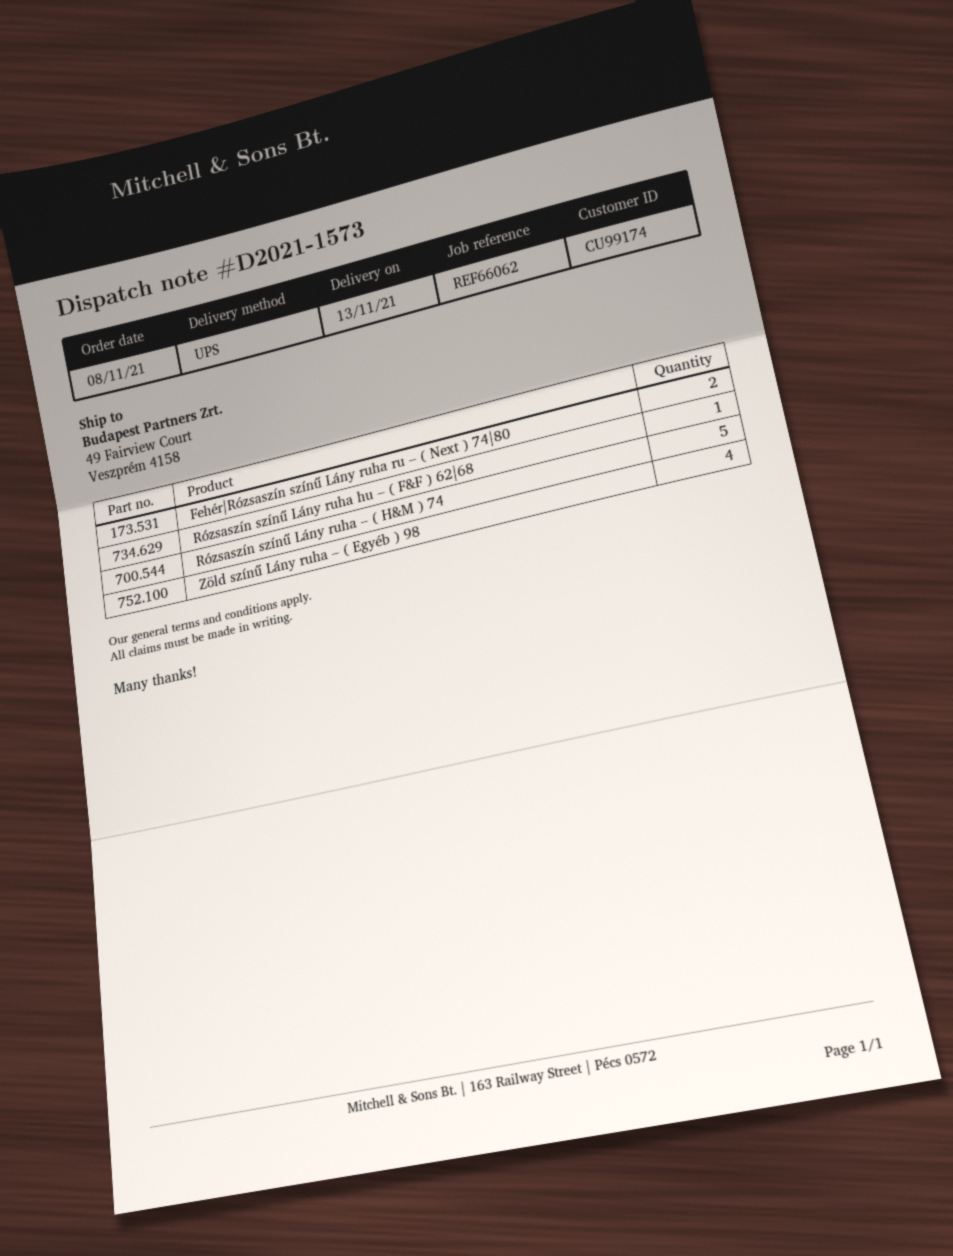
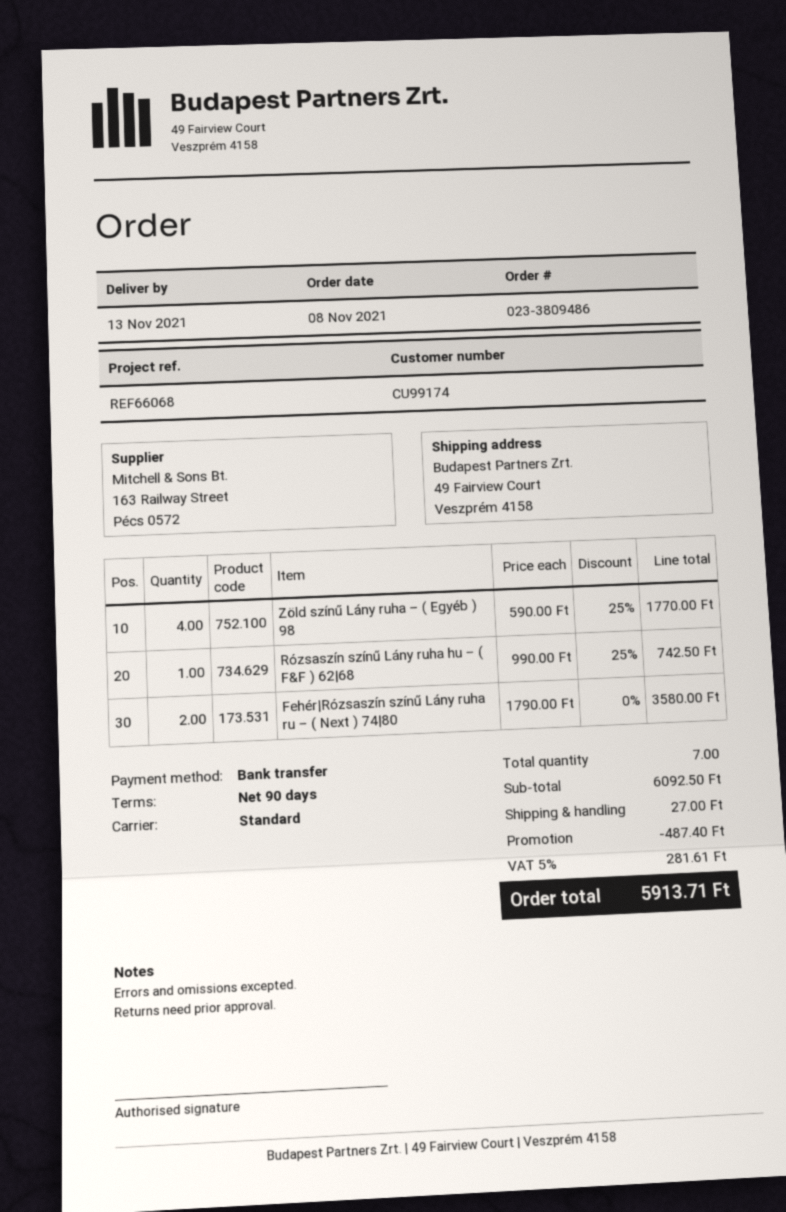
reference: REF66062 -> REF66068
shipping method: UPS -> standard
Rózsaszín színű Lány ruha – ( H&M ) 74: 5 -> none

